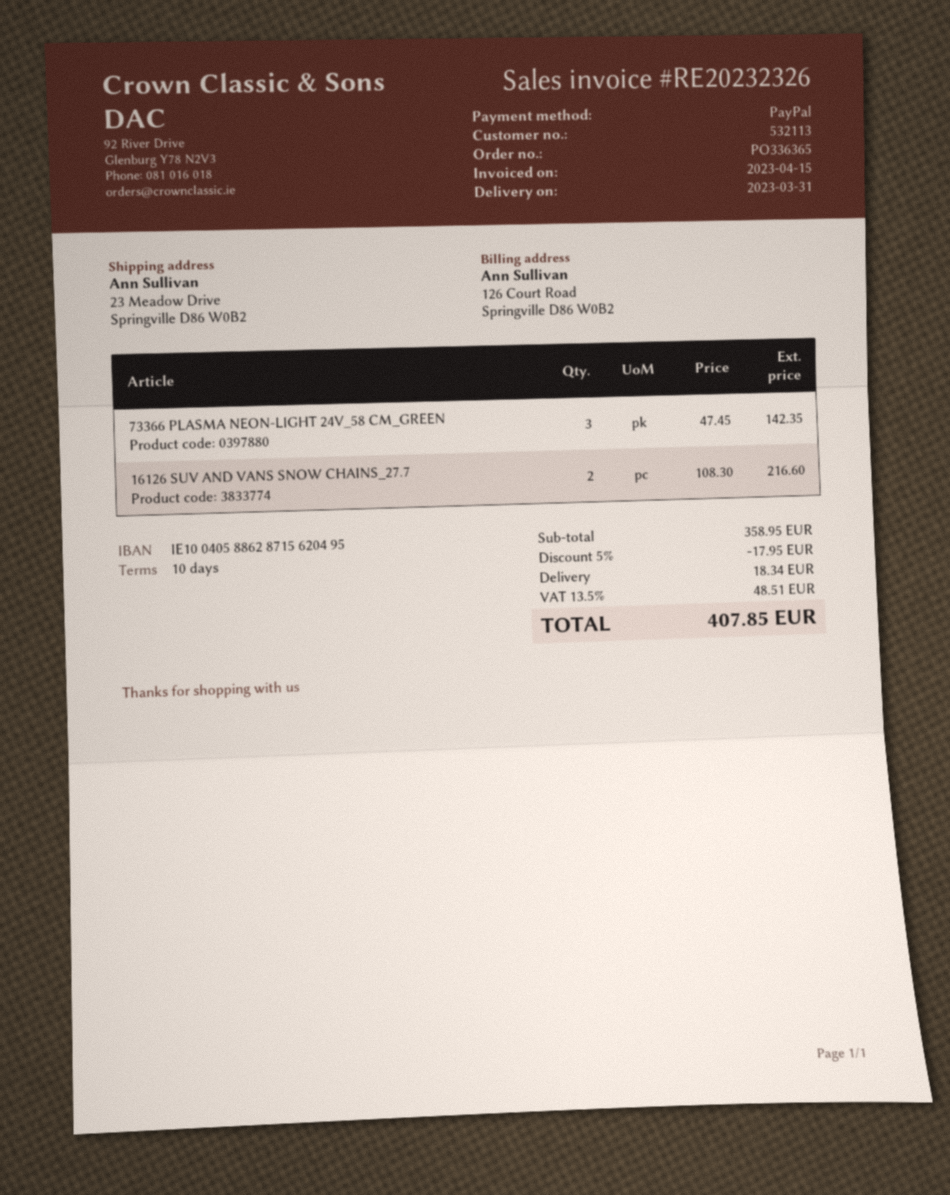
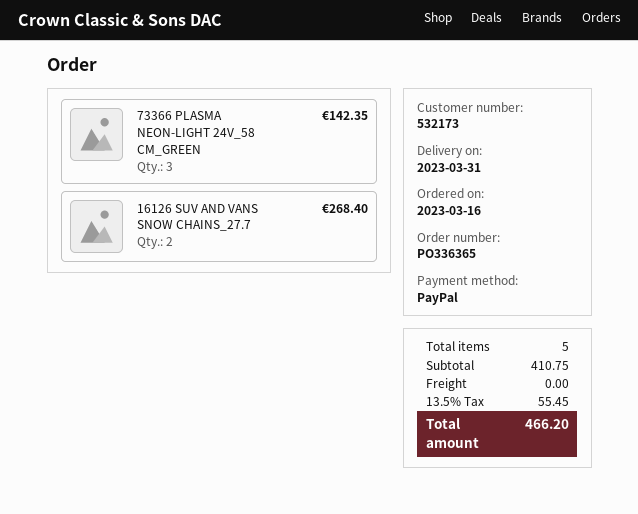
customer number: 532113 -> 532173
16126 SUV AND VANS SNOW CHAINS_27.7: 2 for 216.60 -> 2 for 268.40
subtotal: 358.95 -> 410.75
discount: 5% = 17.95 -> none
shipping: 18.34 -> 0.00
tax: 13.5% = 48.51 -> 13.5% = 55.45
total: 407.85 -> 466.20

